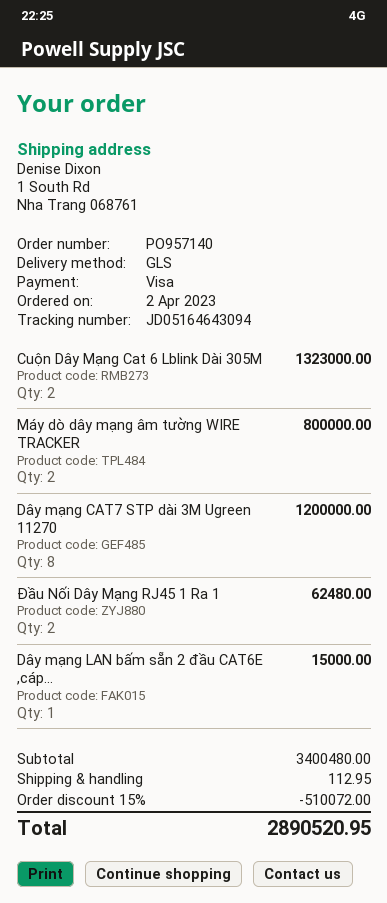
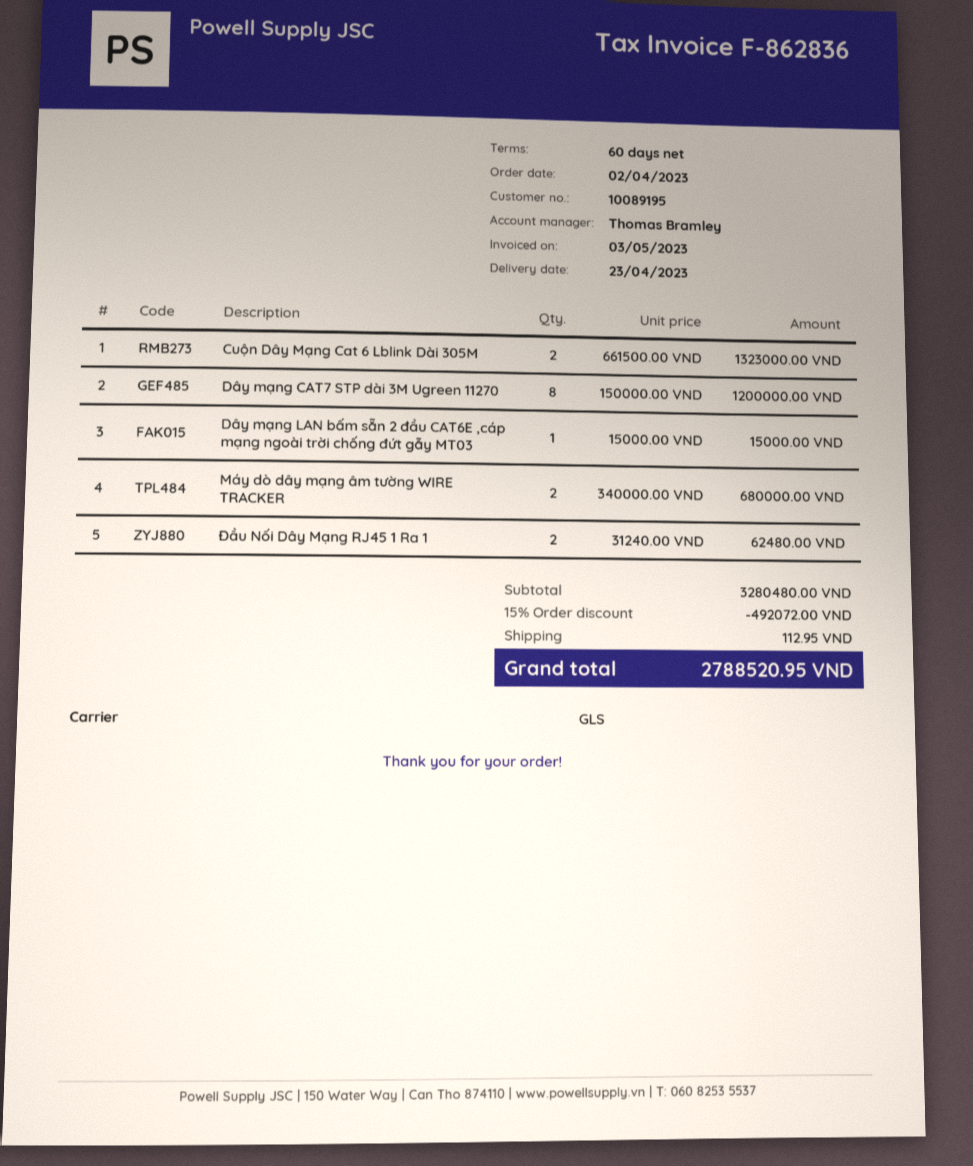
Máy dò dây mạng âm tường WIRE TRACKER: 2 for 800000.00 -> 2 for 680000.00
subtotal: 3400480.00 -> 3280480.00
discount: 15% = 510072.00 -> 15% = 492072.00
total: 2890520.95 -> 2788520.95

